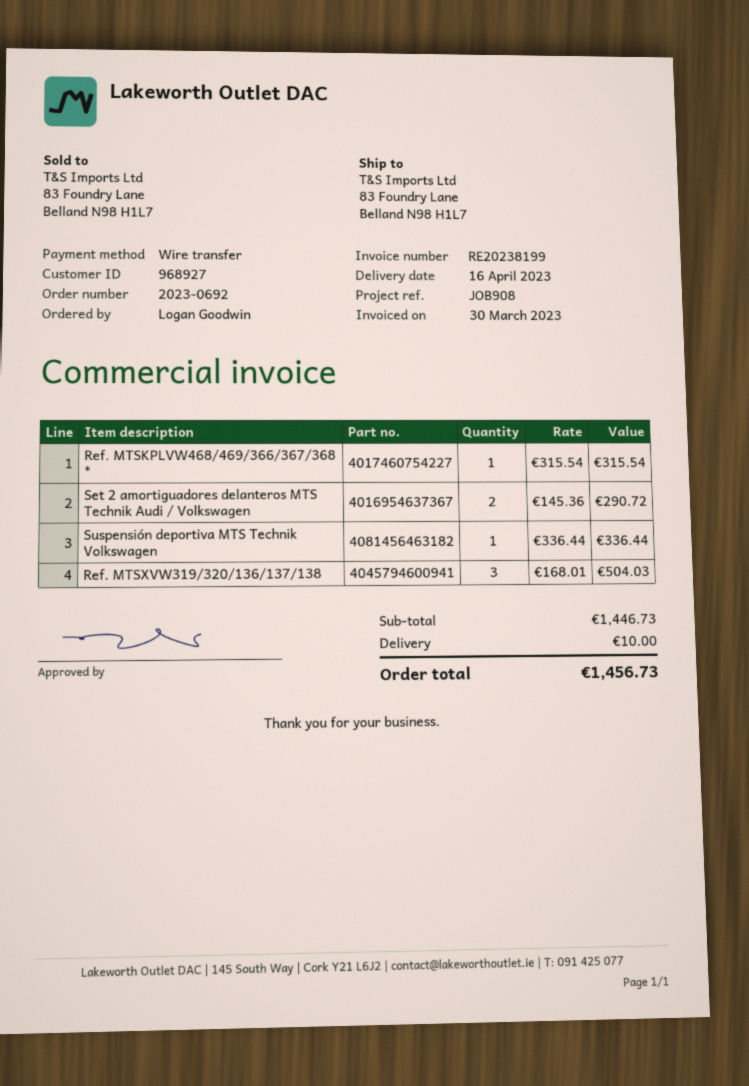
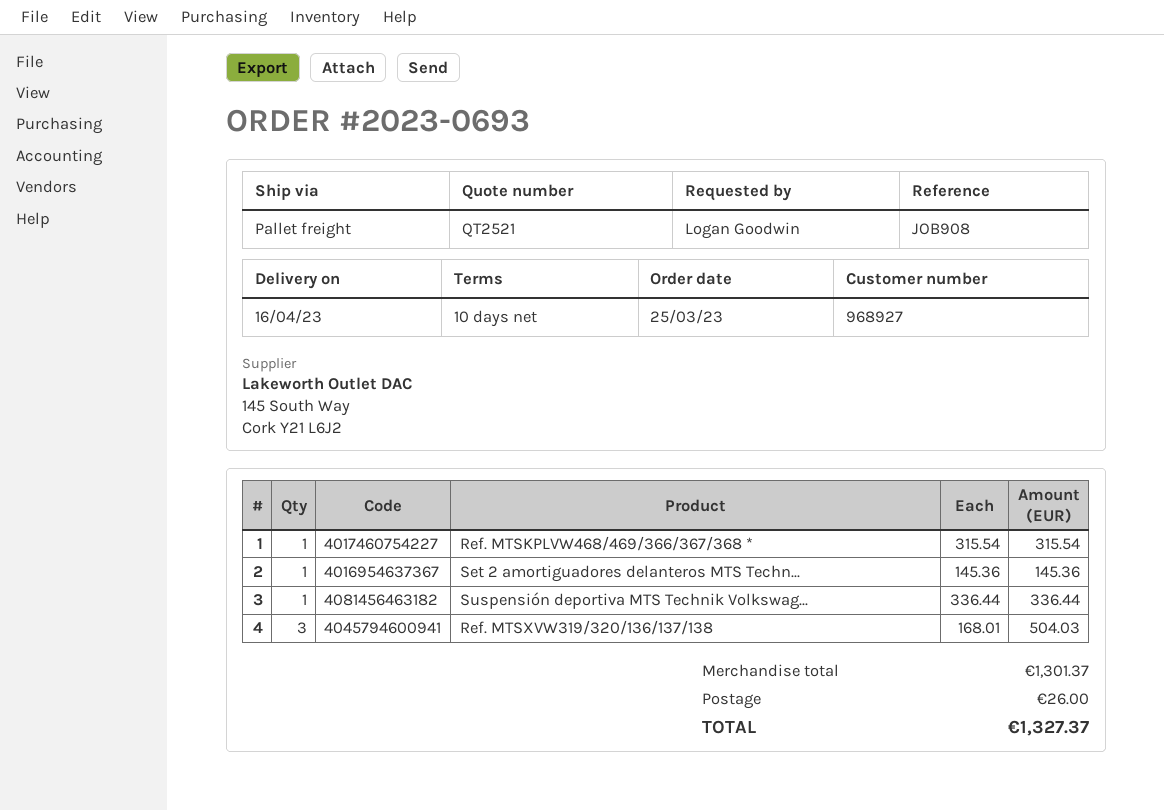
order number: 2023-0692 -> 2023-0693
Set 2 amortiguadores delanteros MTS Technik Audi / Volkswagen: 2 x 145.36 = 290.72 -> 1 x 145.36 = 145.36
subtotal: 1446.73 -> 1301.37
shipping: 10.00 -> 26.00
total: 1456.73 -> 1327.37

